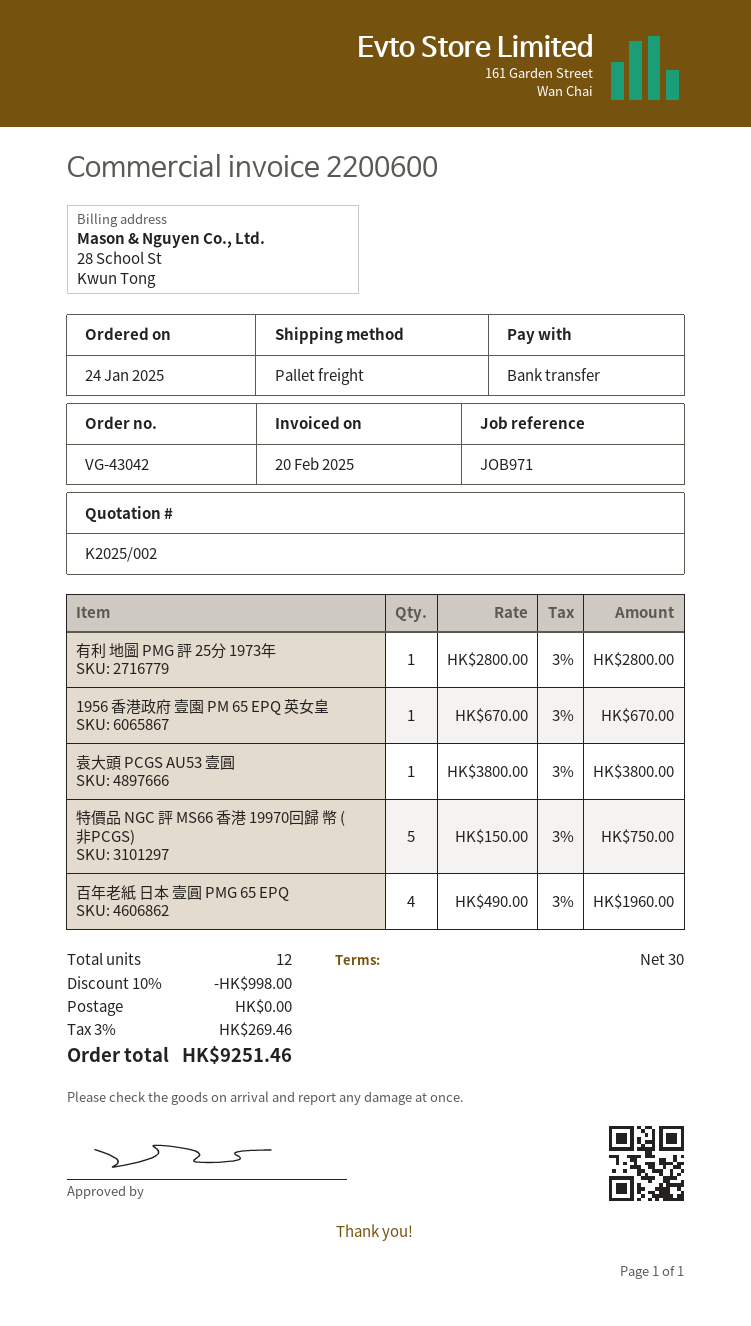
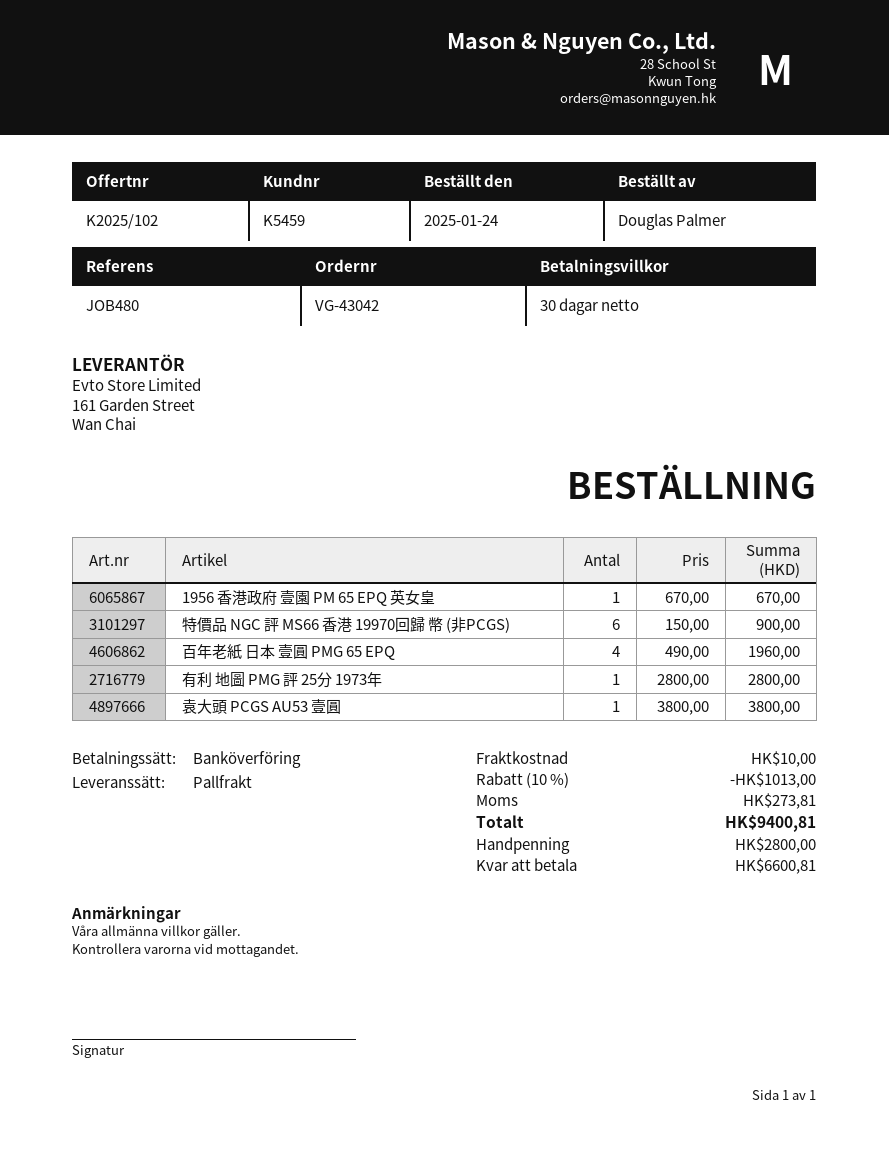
quote number: K2025/002 -> K2025/102
reference: JOB971 -> JOB480
特價品 NGC 評 MS66 香港 19970回歸 幣 (非PCGS): 5 x 150.00 = 750.00 -> 6 x 150.00 = 900.00
discount: 10% = 998.00 -> 10% = 1013.00
shipping: 0.00 -> 10.00
tax: 269.46 -> 273.81
total: 9251.46 -> 9400.81

